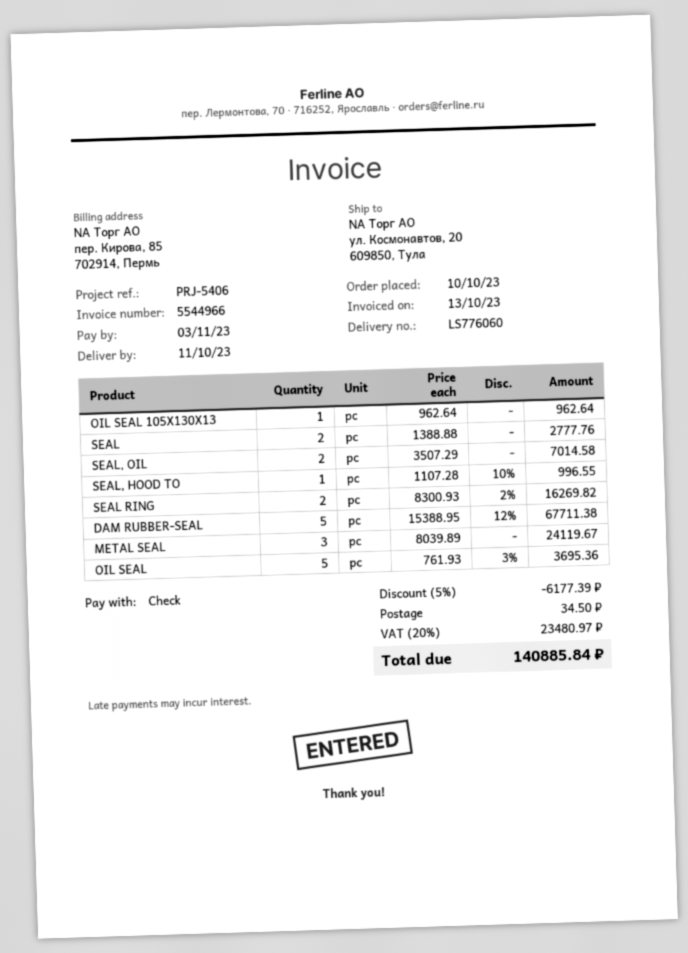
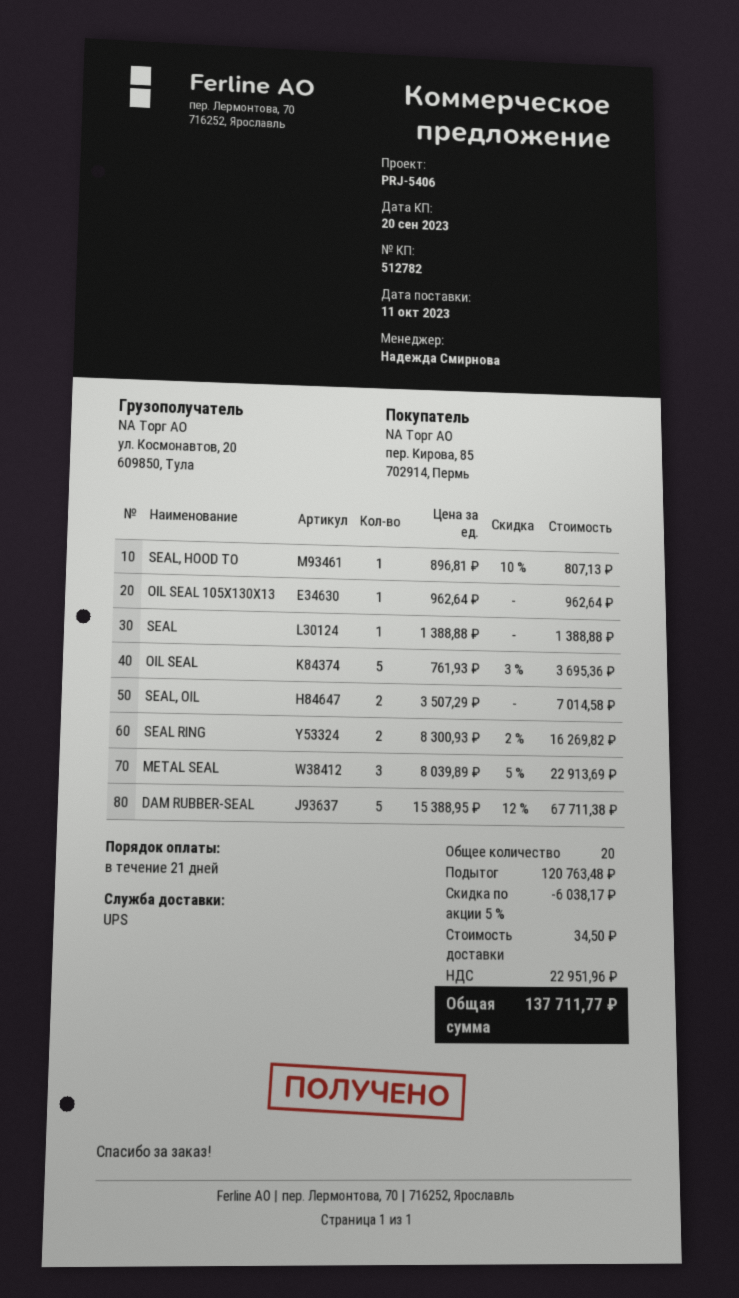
SEAL: 2 x 1388.88 = 2777.76 -> 1 x 1388.88 = 1388.88
SEAL, HOOD TO: 1 x 1107.28 - 10% = 996.55 -> 1 x 896.81 - 10% = 807.13
METAL SEAL: 3 x 8039.89 = 24119.67 -> 3 x 8039.89 - 5% = 22913.69
discount: 5% = 6177.39 -> 5% = 6038.17
tax: 23480.97 -> 22951.96
total: 140885.84 -> 137711.77

